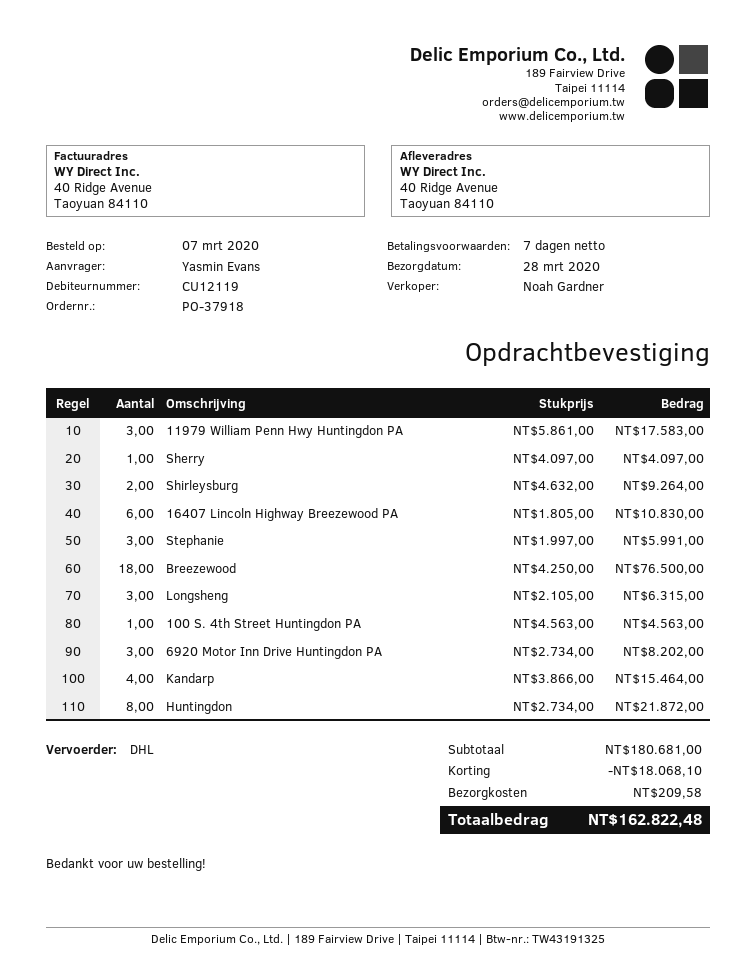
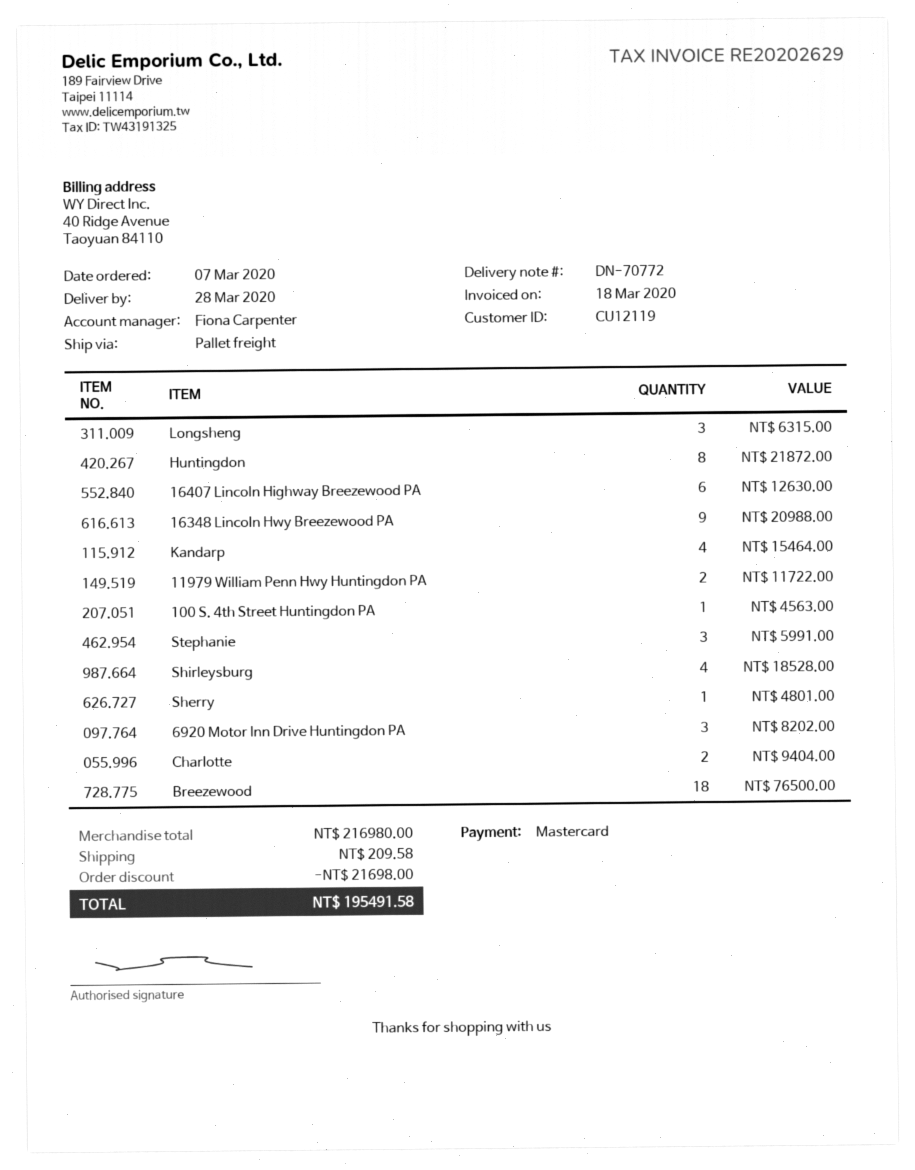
sales rep: Noah Gardner -> Fiona Carpenter
shipping method: DHL -> pallet freight
11979 William Penn Hwy Huntingdon PA: 3 for 17583.00 -> 2 for 11722.00
Sherry: 1 for 4097.00 -> 1 for 4801.00
Shirleysburg: 2 for 9264.00 -> 4 for 18528.00
16407 Lincoln Highway Breezewood PA: 6 for 10830.00 -> 6 for 12630.00
16348 Lincoln Hwy Breezewood PA: none -> 9 for 20988.00
Charlotte: none -> 2 for 9404.00
subtotal: 180681.00 -> 216980.00
discount: 18068.10 -> 21698.00
total: 162822.48 -> 195491.58

